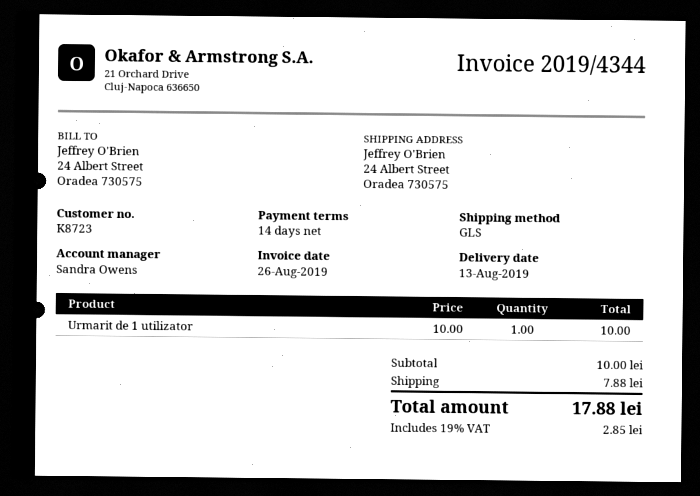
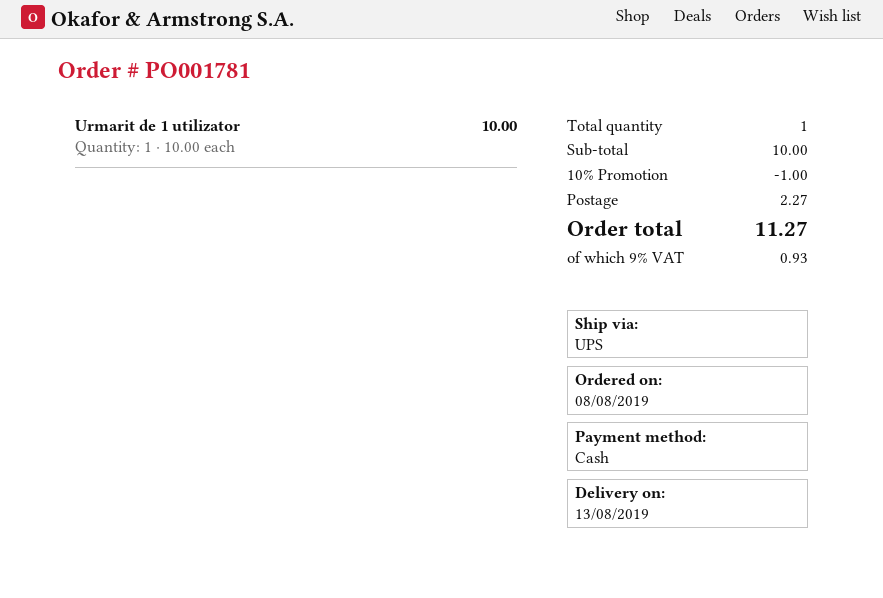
shipping method: GLS -> UPS
discount: none -> 10% = 1.00
shipping: 7.88 -> 2.27
tax: 19% = 2.85 -> 9% = 0.93
total: 17.88 -> 11.27

